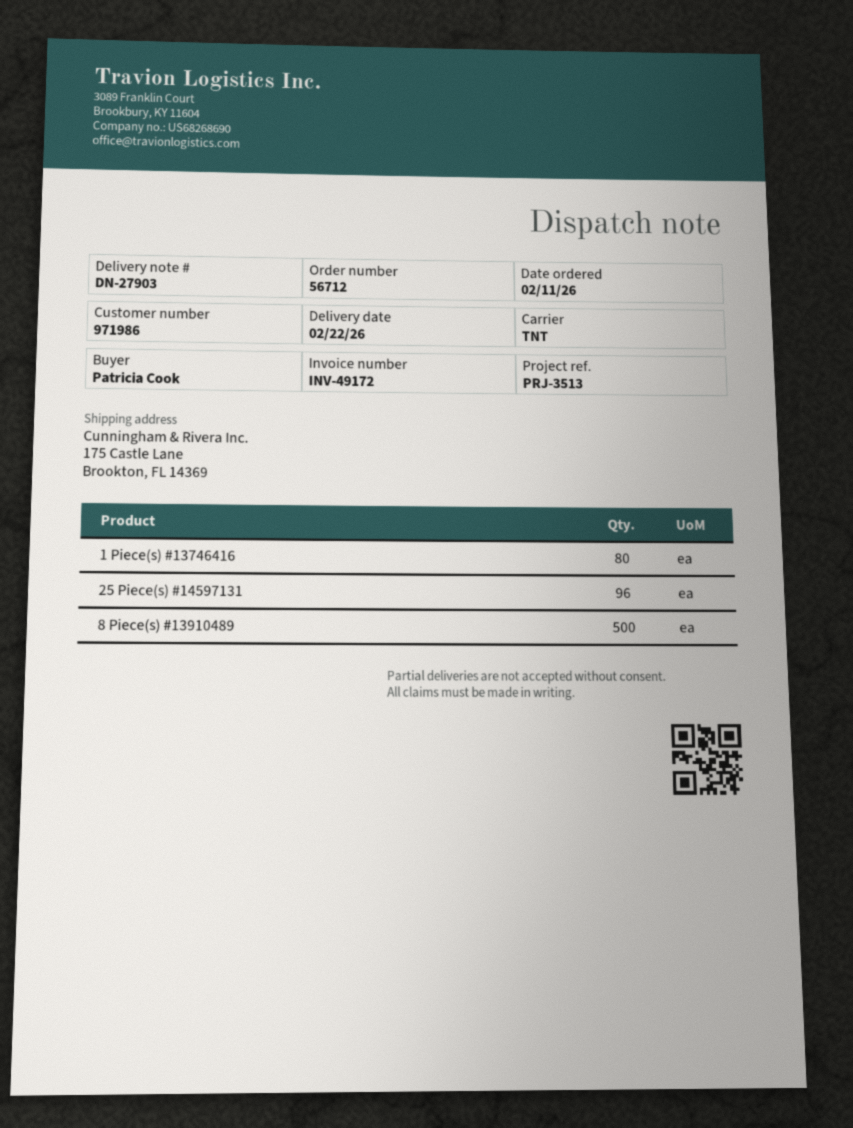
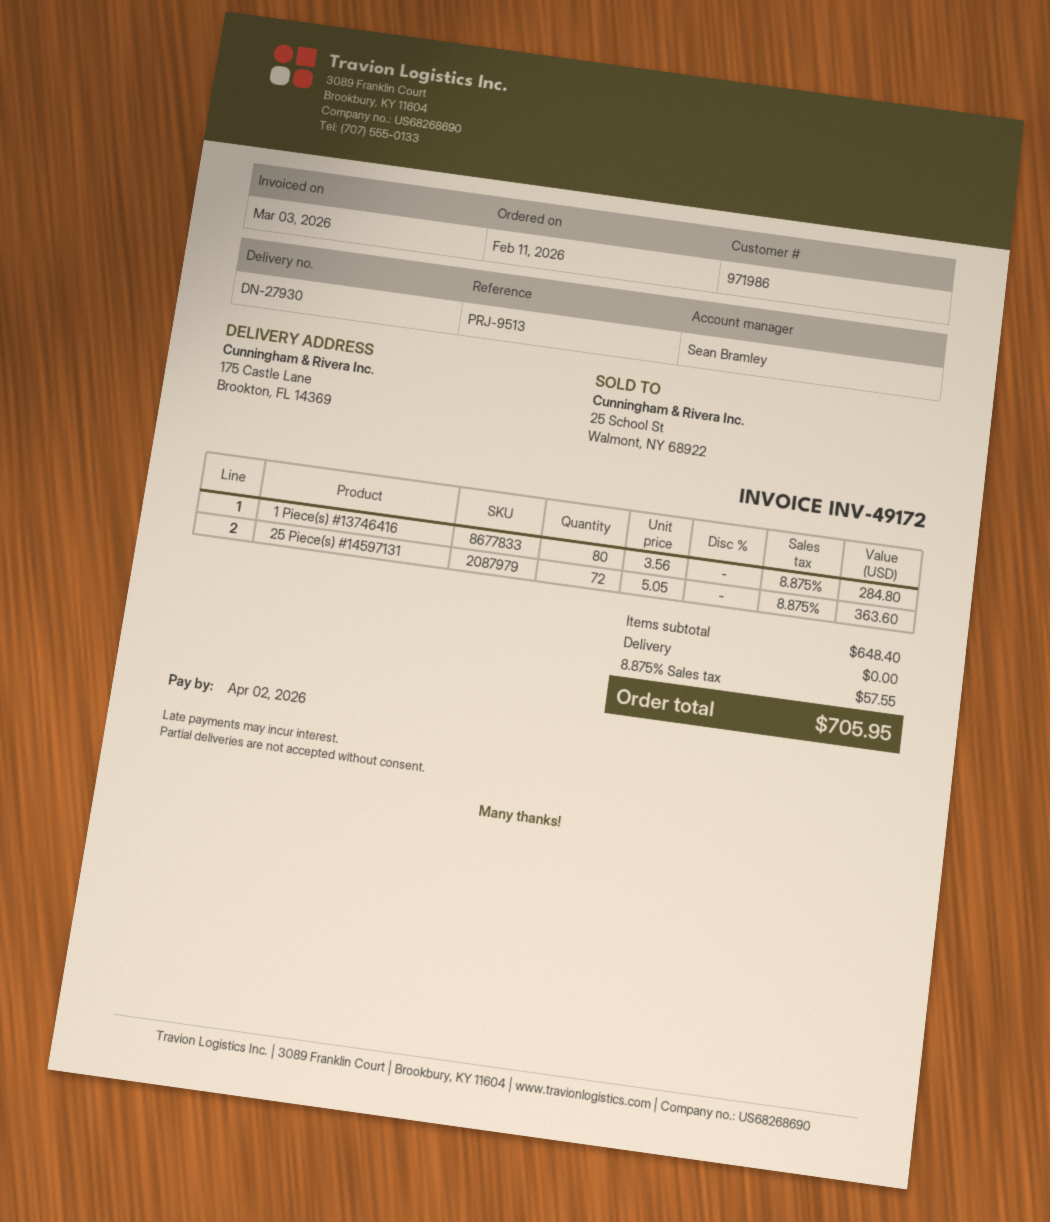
delivery note number: DN-27903 -> DN-27930
reference: PRJ-3513 -> PRJ-9513
25 Piece(s) #14597131: 96 -> 72
8 Piece(s) #13910489: 500 -> none

